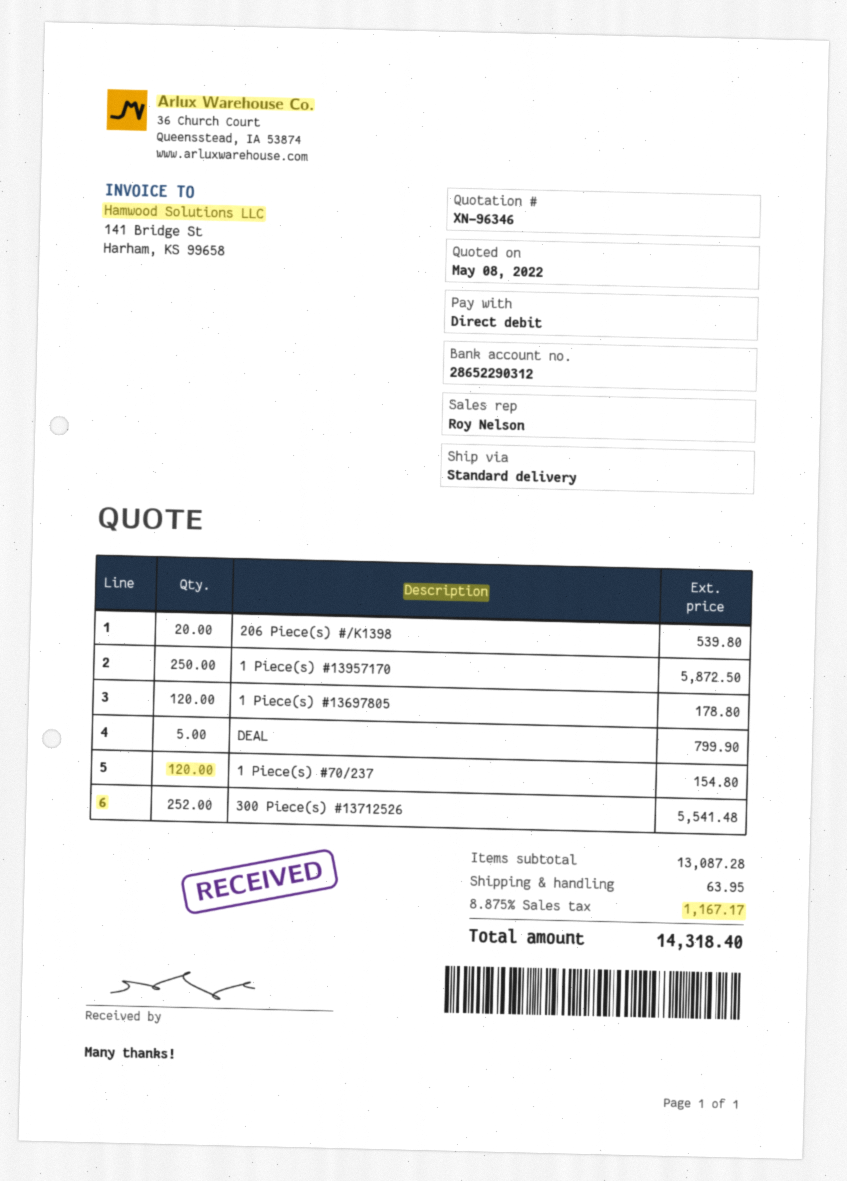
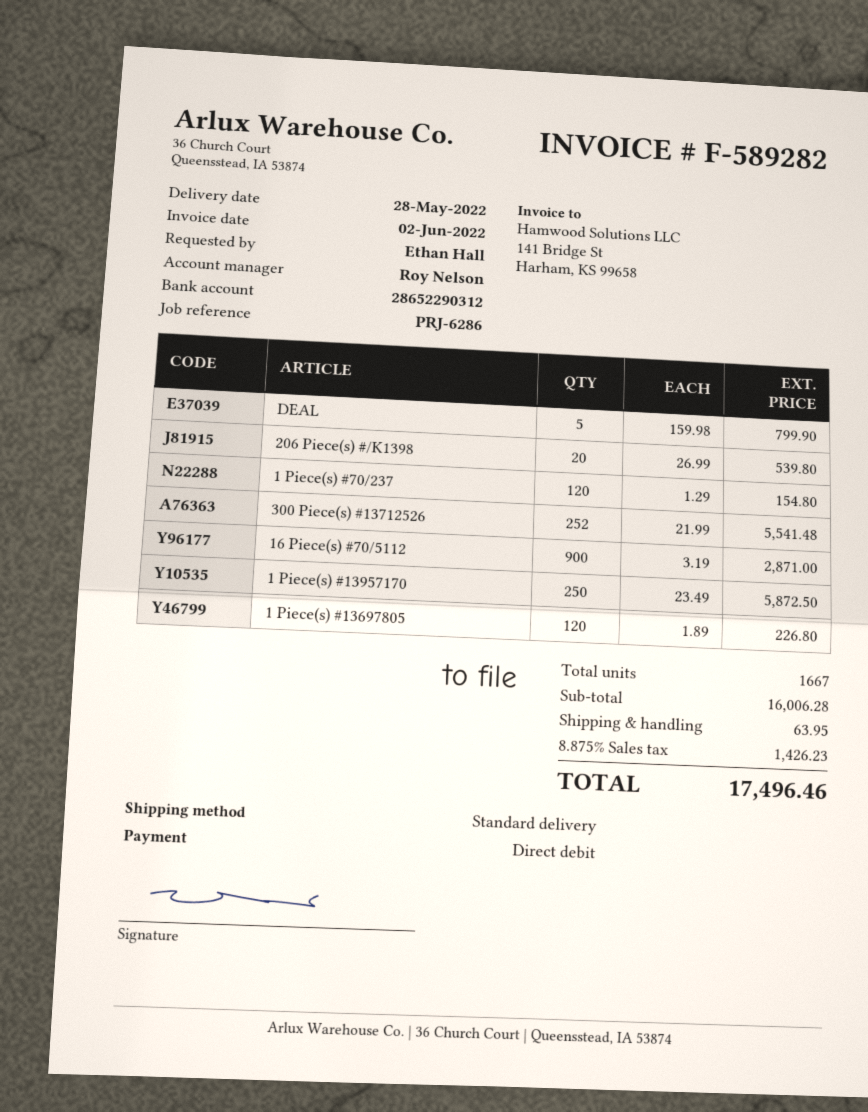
1 Piece(s) #13697805: 120 for 178.80 -> 120 for 226.80
16 Piece(s) #70/5112: none -> 900 for 2871.00
subtotal: 13087.28 -> 16006.28
tax: 8.875% = 1167.17 -> 8.875% = 1426.23
total: 14318.40 -> 17496.46

